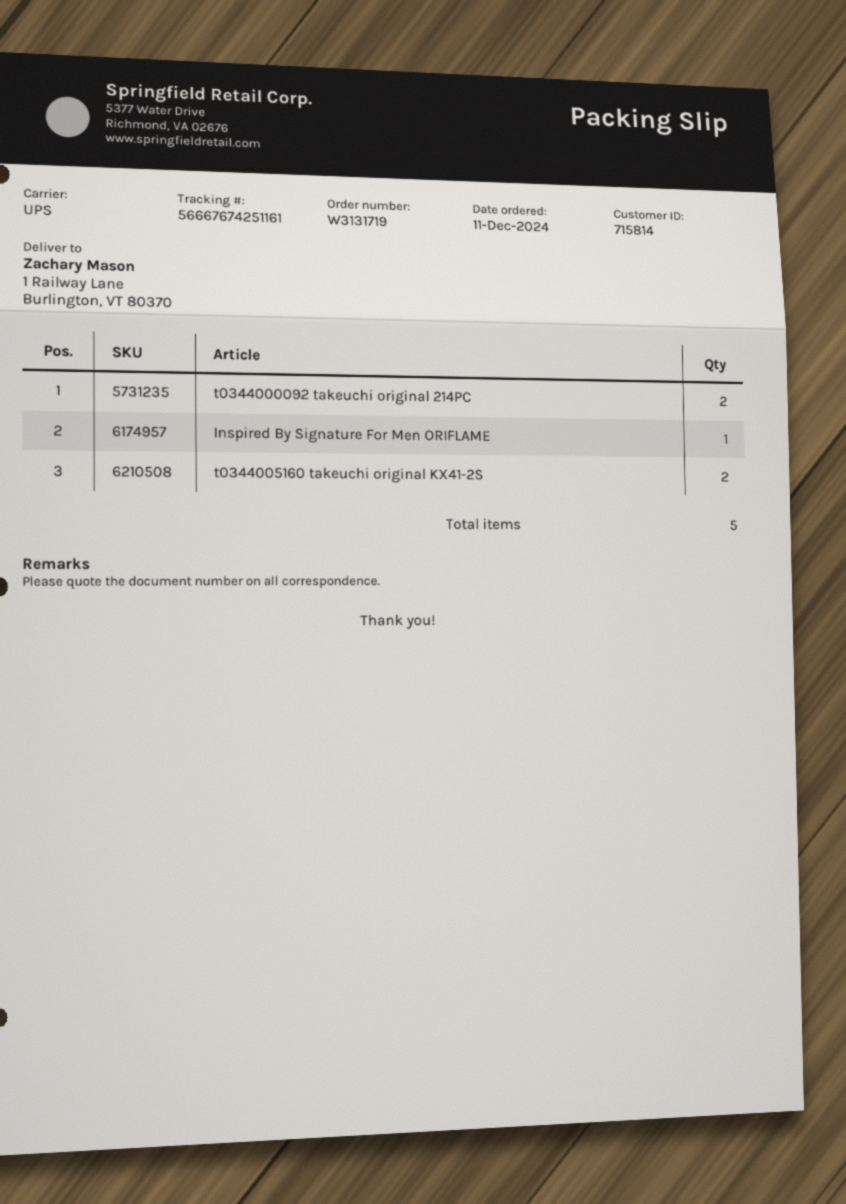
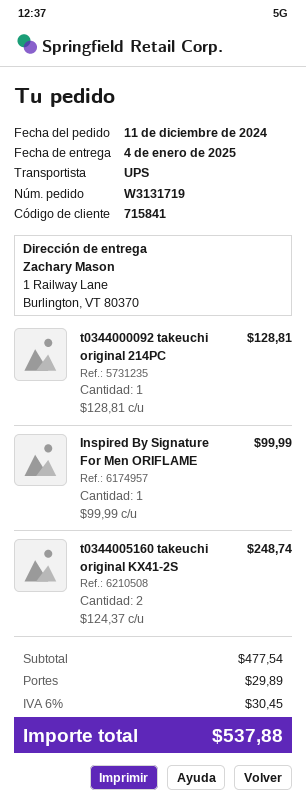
customer number: 715814 -> 715841
t0344000092 takeuchi original 214PC: 2 -> 1

